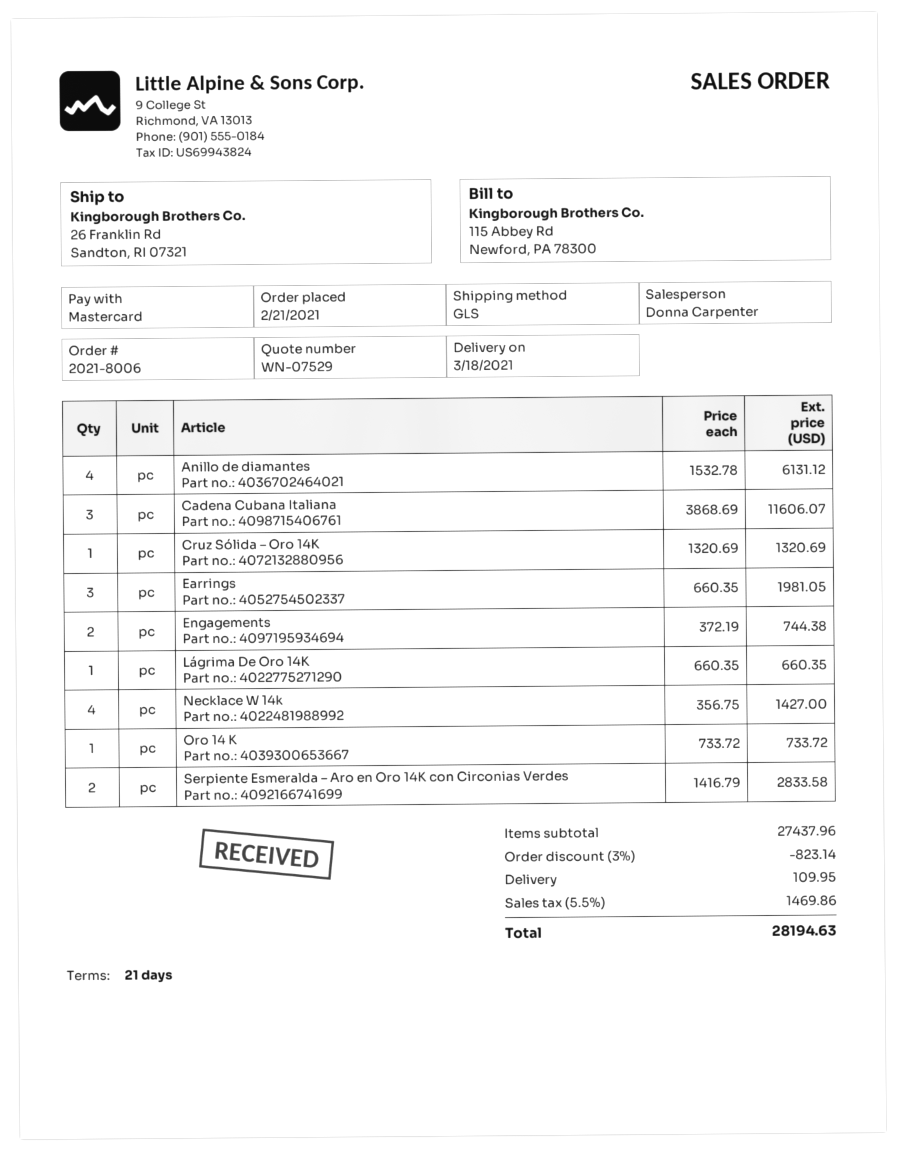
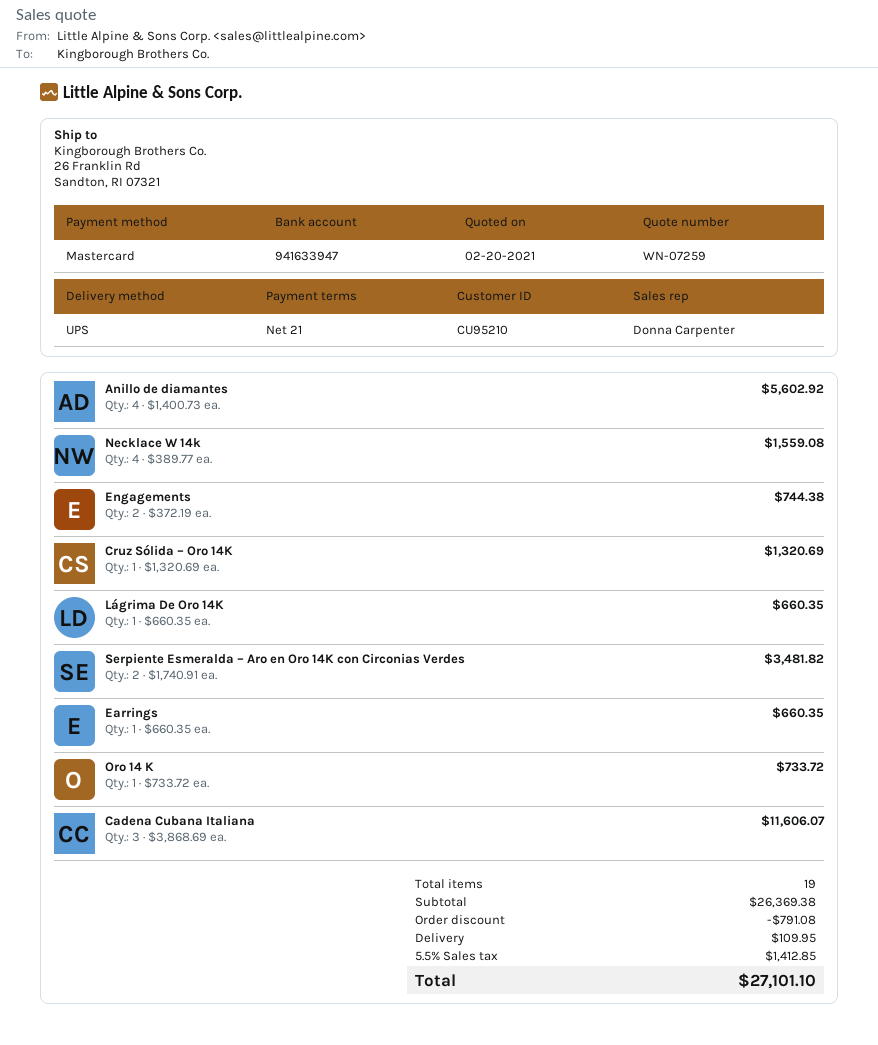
quote number: WN-07529 -> WN-07259
shipping method: GLS -> UPS
Anillo de diamantes: 4 x 1532.78 = 6131.12 -> 4 x 1400.73 = 5602.92
Earrings: 3 x 660.35 = 1981.05 -> 1 x 660.35 = 660.35
Necklace W 14k: 4 x 356.75 = 1427.00 -> 4 x 389.77 = 1559.08
Serpiente Esmeralda – Aro en Oro 14K con Circonias Verdes: 2 x 1416.79 = 2833.58 -> 2 x 1740.91 = 3481.82
subtotal: 27437.96 -> 26369.38
discount: 823.14 -> 791.08
tax: 5.5% = 1469.86 -> 5.5% = 1412.85
total: 28194.63 -> 27101.10

